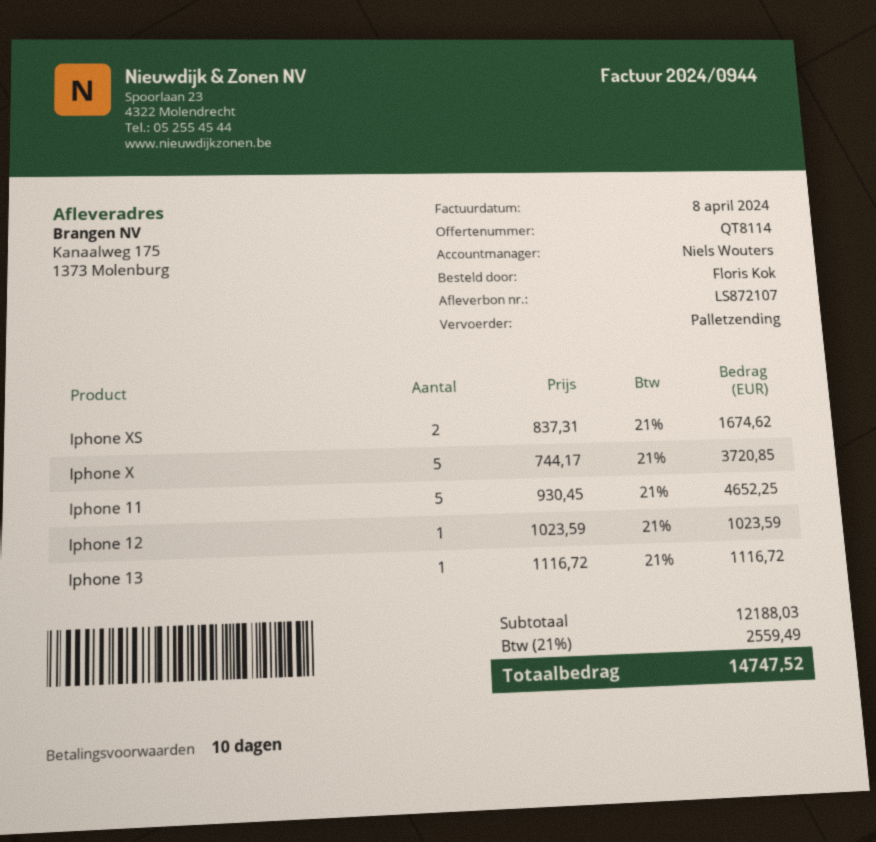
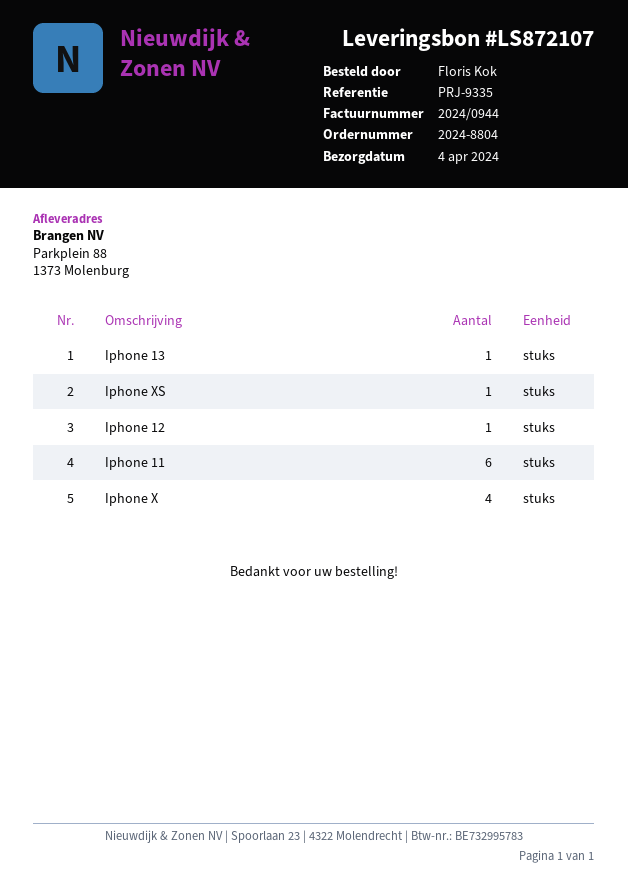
ship to: Kanaalweg 175, 1373 Molenburg -> Parkplein 88, 1373 Molenburg
Iphone XS: 2 -> 1
Iphone X: 5 -> 4
Iphone 11: 5 -> 6

